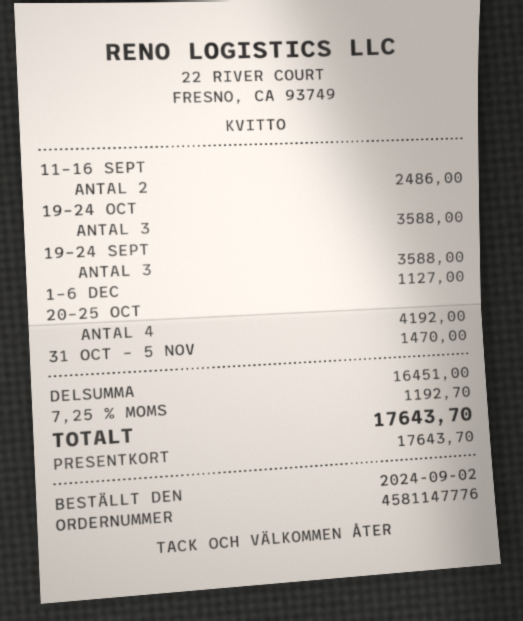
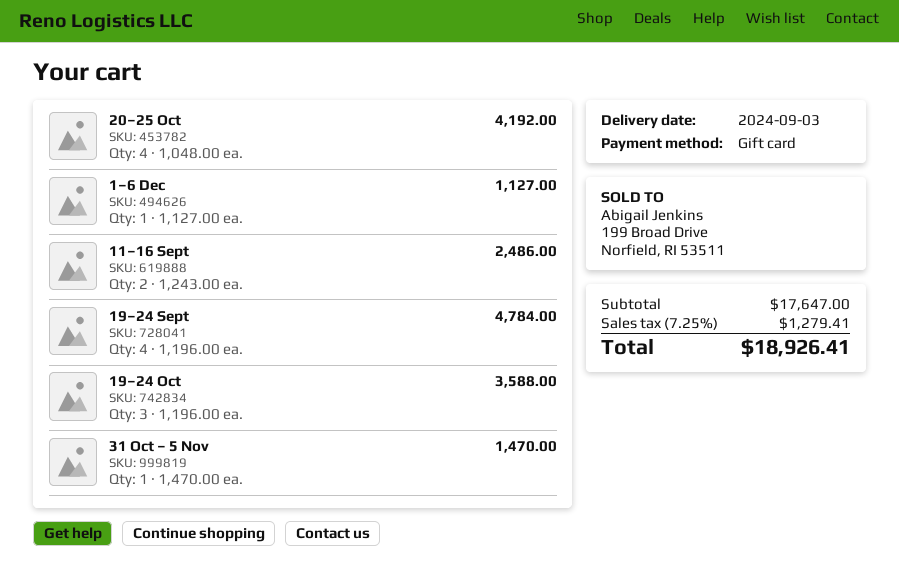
19–24 SEPT: 3 for 3588.00 -> 4 for 4784.00
subtotal: 16451.00 -> 17647.00
tax: 7.25% = 1192.70 -> 7.25% = 1279.41
total: 17643.70 -> 18926.41

